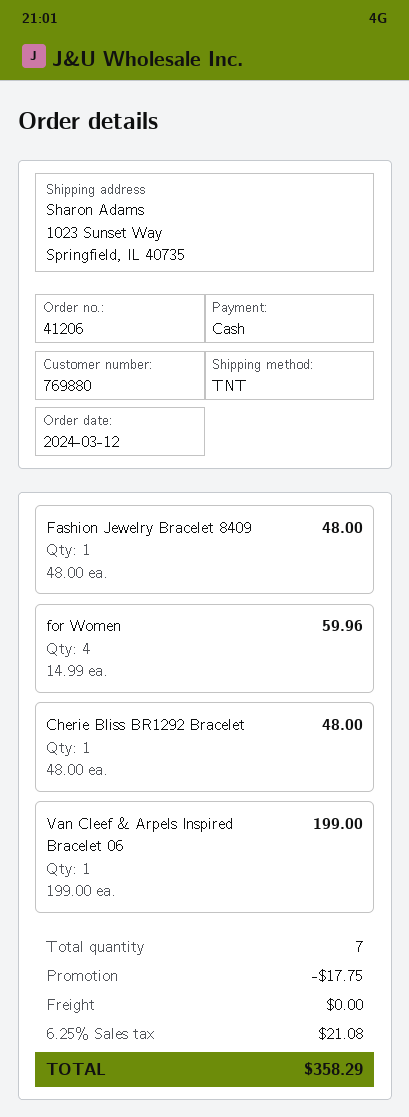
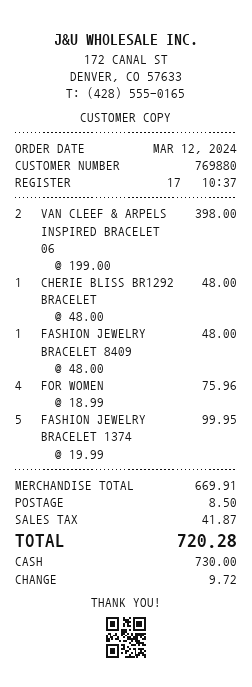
for Women: 4 x 14.99 = 59.96 -> 4 x 18.99 = 75.96
Van Cleef & Arpels Inspired Bracelet 06: 1 x 199.00 = 199.00 -> 2 x 199.00 = 398.00
FASHION JEWELRY BRACELET 1374: none -> 5 x 19.99 = 99.95
discount: 17.75 -> none
shipping: 0.00 -> 8.50
tax: 21.08 -> 41.87
total: 358.29 -> 720.28

